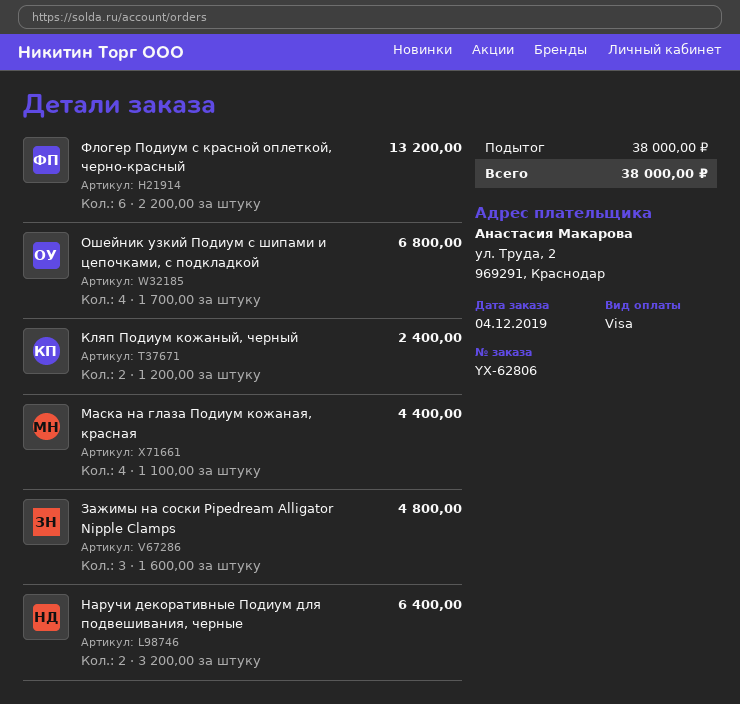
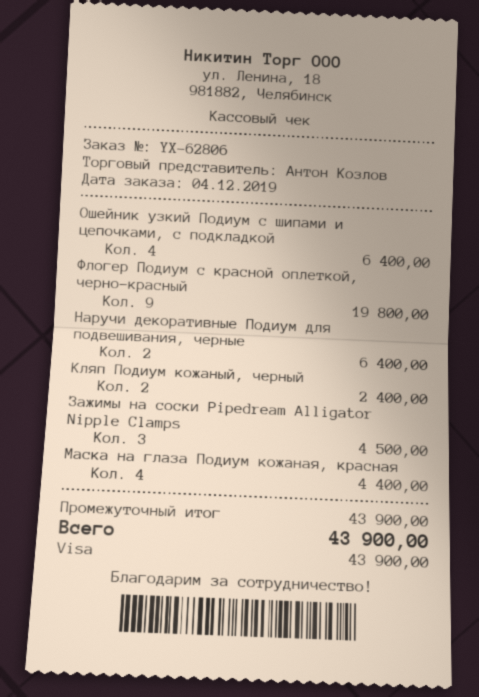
Флогер Подиум с красной оплеткой, черно-красный: 6 for 13200.00 -> 9 for 19800.00
Ошейник узкий Подиум с шипами и цепочками, с подкладкой: 4 for 6800.00 -> 4 for 6400.00
Зажимы на соски Pipedream Alligator Nipple Clamps: 3 for 4800.00 -> 3 for 4500.00
subtotal: 38000.00 -> 43900.00
total: 38000.00 -> 43900.00

